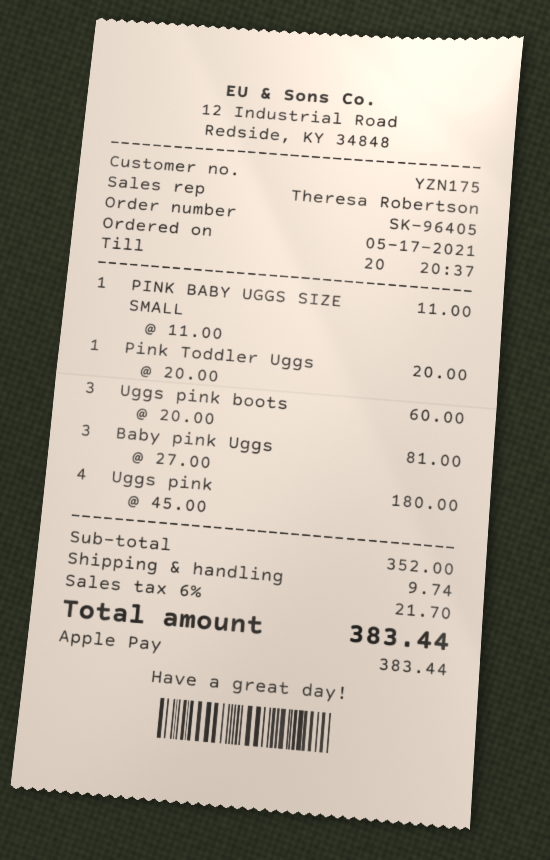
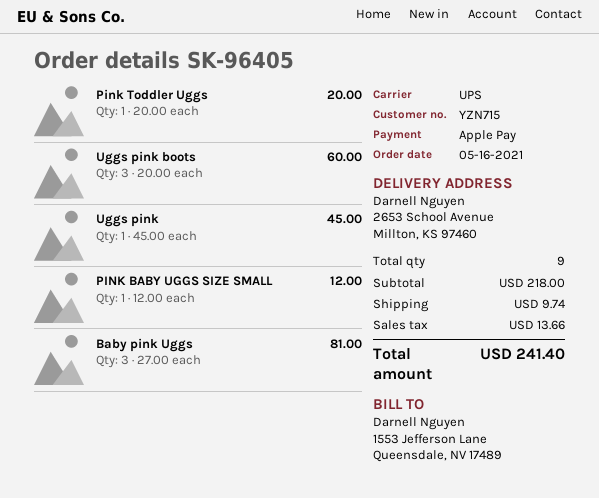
order date: 2021-05-17 -> 2021-05-16
customer number: YZN175 -> YZN715
PINK BABY UGGS SIZE SMALL: 1 x 11.00 = 11.00 -> 1 x 12.00 = 12.00
Uggs pink: 4 x 45.00 = 180.00 -> 1 x 45.00 = 45.00
subtotal: 352.00 -> 218.00
tax: 21.70 -> 13.66
total: 383.44 -> 241.40

